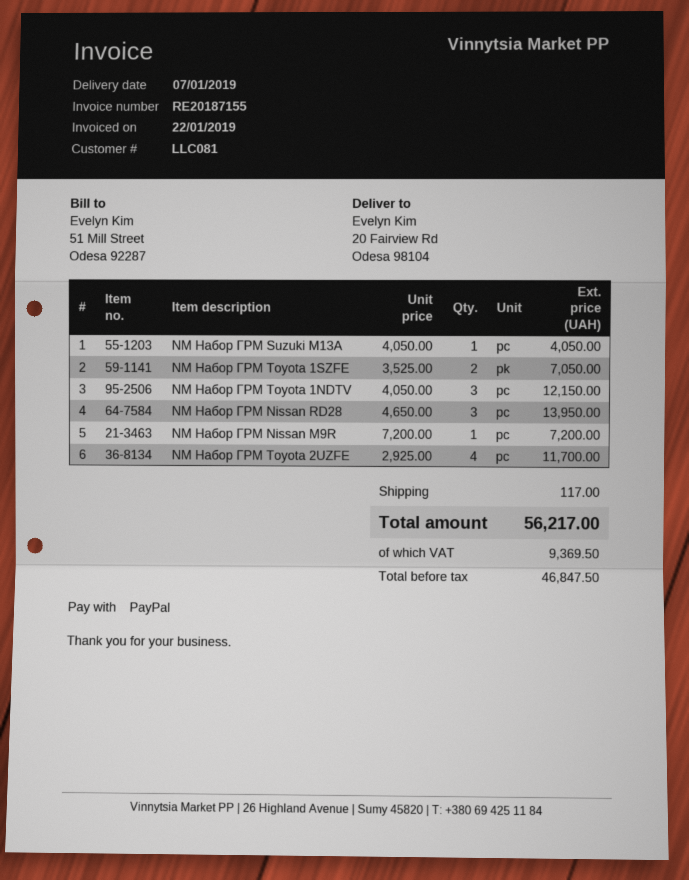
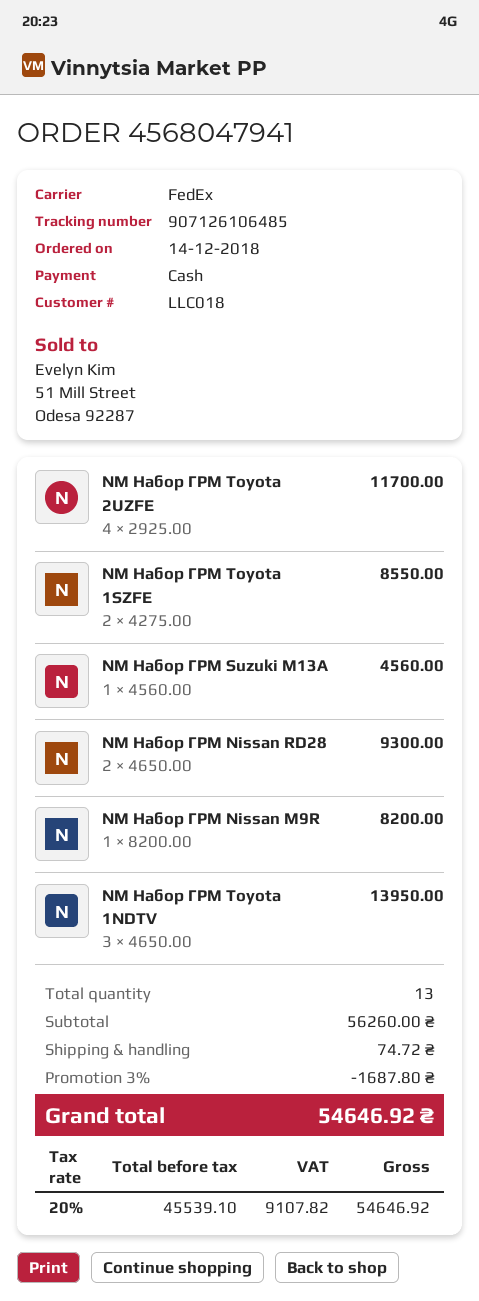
customer number: LLC081 -> LLC018
payment method: PayPal -> cash
NM Набор ГРМ Suzuki M13A: 1 x 4050.00 = 4050.00 -> 1 x 4560.00 = 4560.00
NM Набор ГРМ Toyota 1SZFE: 2 x 3525.00 = 7050.00 -> 2 x 4275.00 = 8550.00
NM Набор ГРМ Toyota 1NDTV: 3 x 4050.00 = 12150.00 -> 3 x 4650.00 = 13950.00
NM Набор ГРМ Nissan RD28: 3 x 4650.00 = 13950.00 -> 2 x 4650.00 = 9300.00
NM Набор ГРМ Nissan M9R: 1 x 7200.00 = 7200.00 -> 1 x 8200.00 = 8200.00
discount: none -> 3% = 1687.80
shipping: 117.00 -> 74.72
net: 46847.50 -> 45539.10
tax: 9369.50 -> 9107.82
total: 56217.00 -> 54646.92

